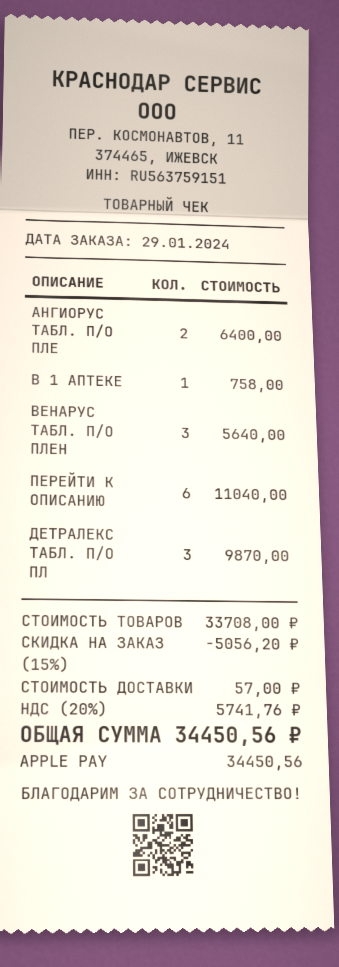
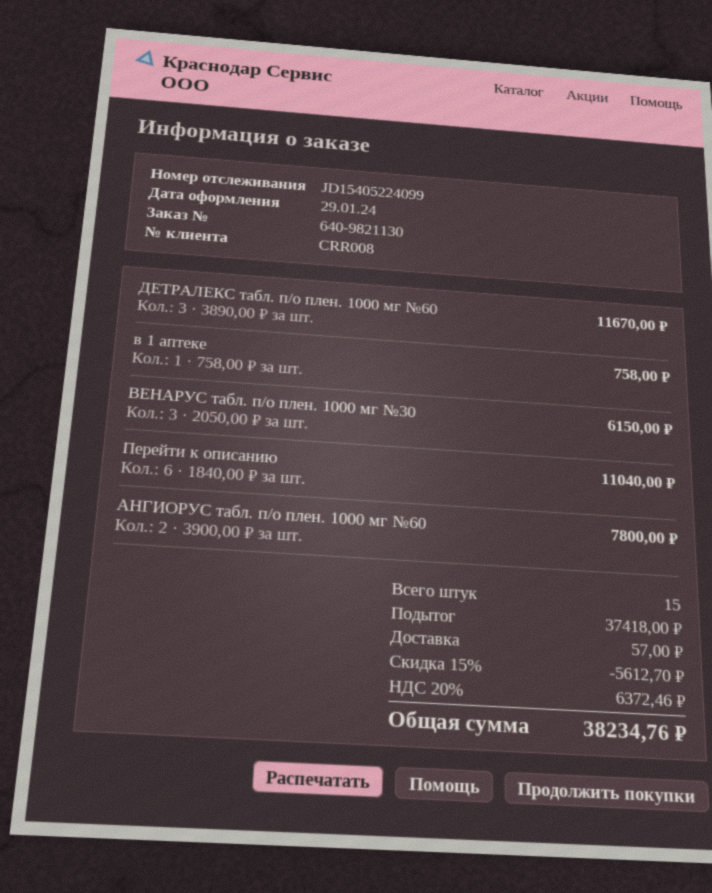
АНГИОРУС ТАБЛ. П/О ПЛЕ: 2 for 6400.00 -> 2 for 7800.00
ВЕНАРУС ТАБЛ. П/О ПЛЕН: 3 for 5640.00 -> 3 for 6150.00
ДЕТРАЛЕКС ТАБЛ. П/О ПЛ: 3 for 9870.00 -> 3 for 11670.00
subtotal: 33708.00 -> 37418.00
discount: 15% = 5056.20 -> 15% = 5612.70
tax: 20% = 5741.76 -> 20% = 6372.46
total: 34450.56 -> 38234.76

